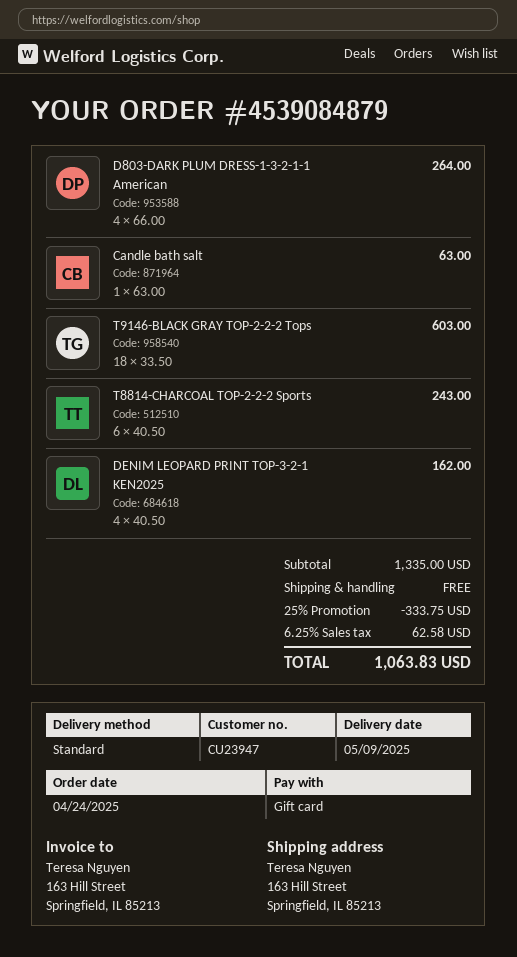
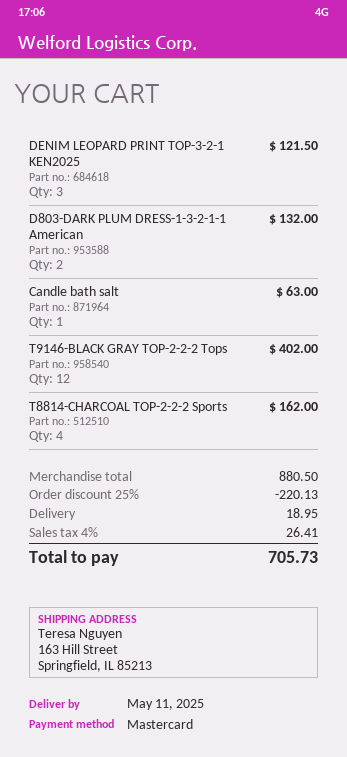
delivery date: 2025-05-09 -> 2025-05-11
payment method: gift card -> Mastercard
D803-DARK PLUM DRESS-1-3-2-1-1 American: 4 for 264.00 -> 2 for 132.00
T9146-BLACK GRAY TOP-2-2-2 Tops: 18 for 603.00 -> 12 for 402.00
T8814-CHARCOAL TOP-2-2-2 Sports: 6 for 243.00 -> 4 for 162.00
DENIM LEOPARD PRINT TOP-3-2-1 KEN2025: 4 for 162.00 -> 3 for 121.50
subtotal: 1335.00 -> 880.50
discount: 25% = 333.75 -> 25% = 220.13
shipping: 0.00 -> 18.95
tax: 6.25% = 62.58 -> 4% = 26.41
total: 1063.83 -> 705.73

